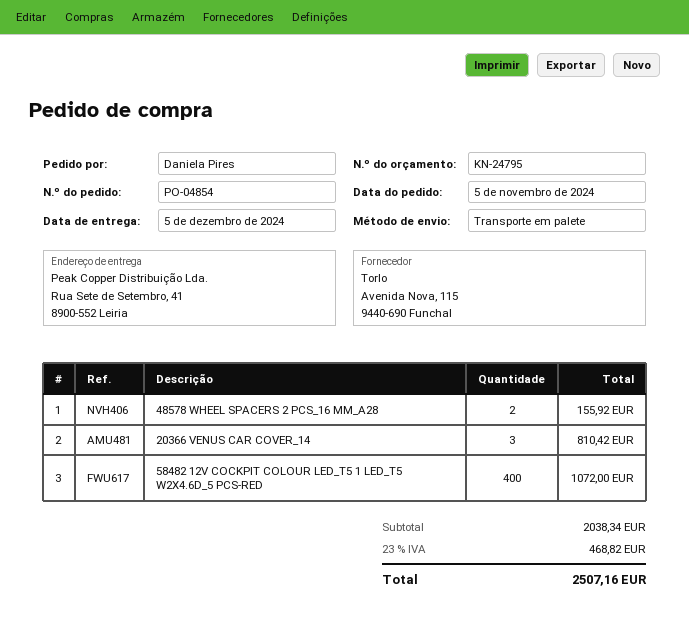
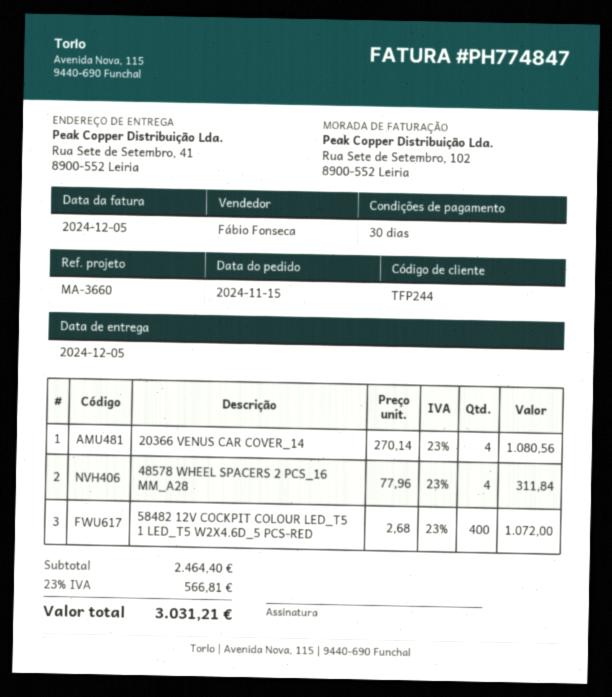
order date: 2024-11-05 -> 2024-11-15
48578 WHEEL SPACERS 2 PCS_16 MM_A28: 2 for 155.92 -> 4 for 311.84
20366 VENUS CAR COVER_14: 3 for 810.42 -> 4 for 1080.56
subtotal: 2038.34 -> 2464.40
tax: 23% = 468.82 -> 23% = 566.81
total: 2507.16 -> 3031.21

